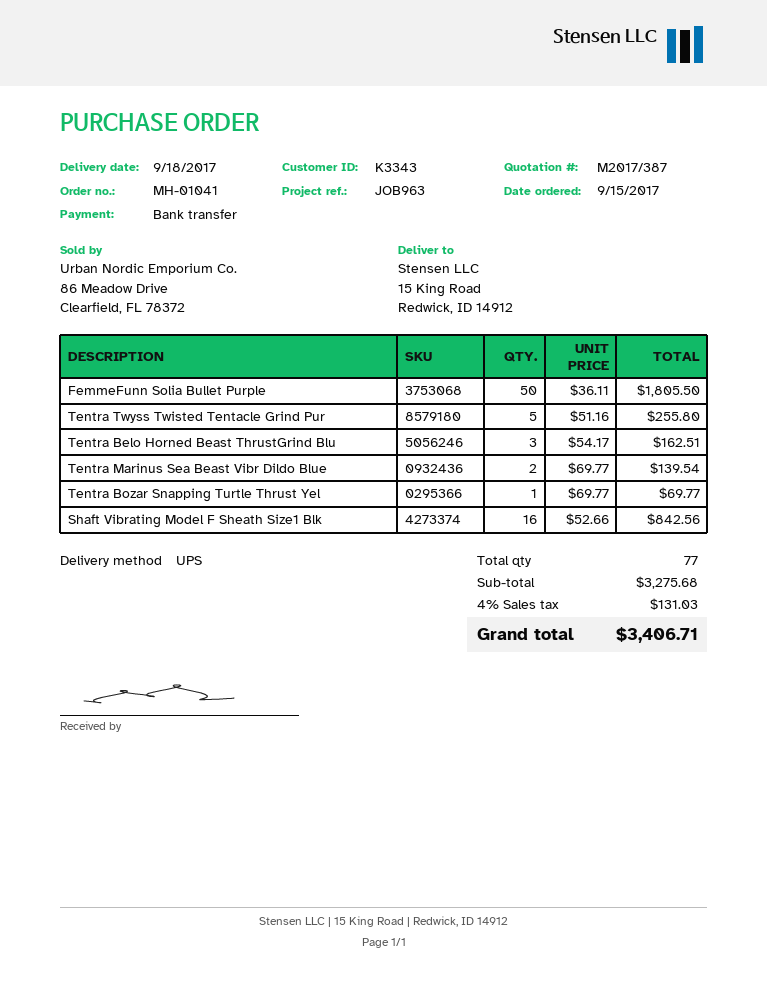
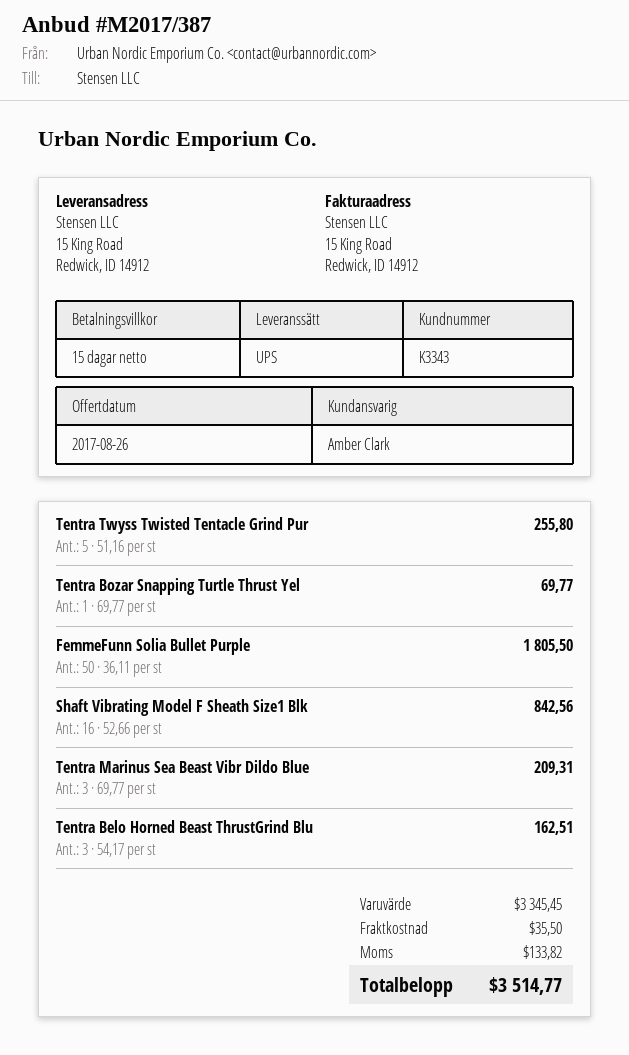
Tentra Marinus Sea Beast Vibr Dildo Blue: 2 x 69.77 = 139.54 -> 3 x 69.77 = 209.31
subtotal: 3275.68 -> 3345.45
shipping: none -> 35.50
tax: 131.03 -> 133.82
total: 3406.71 -> 3514.77

